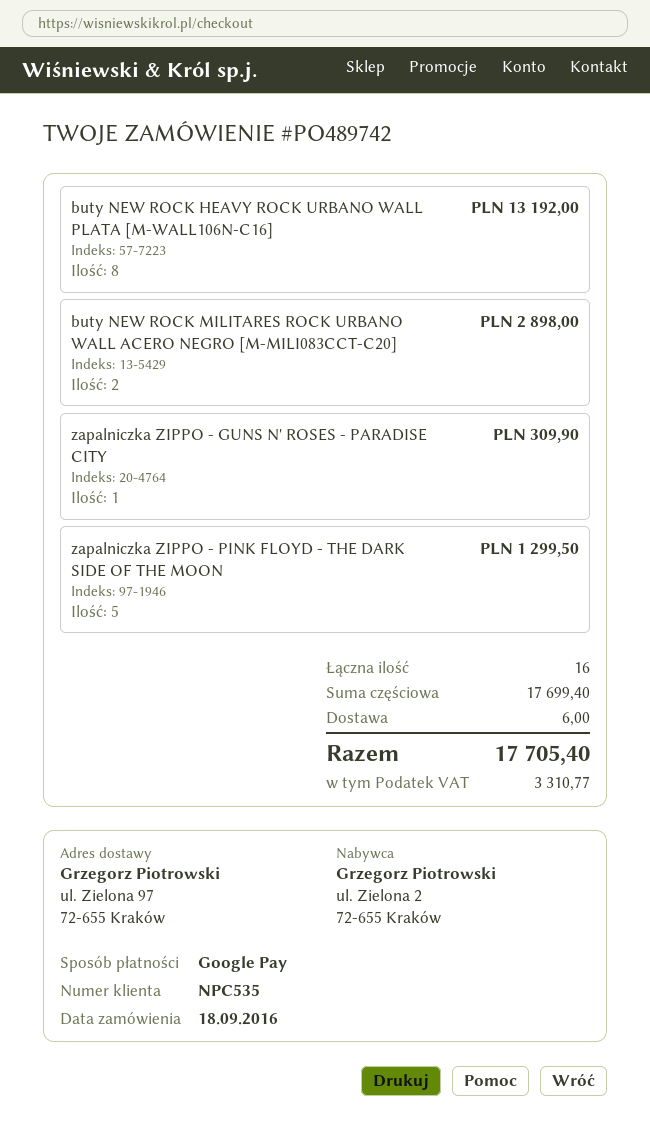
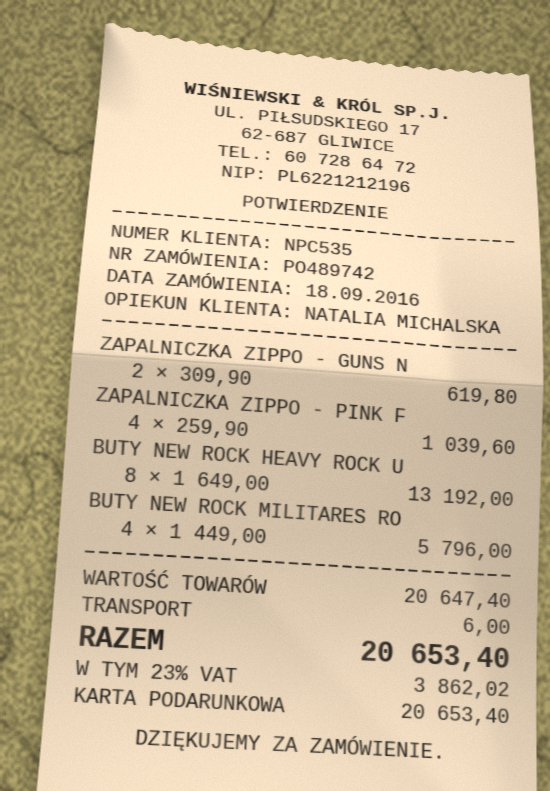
payment method: Google Pay -> gift card
buty NEW ROCK MILITARES ROCK URBANO WALL ACERO NEGRO [M-MILI083CCT-C20]: 2 for 2898.00 -> 4 for 5796.00
zapalniczka ZIPPO - GUNS N' ROSES - PARADISE CITY: 1 for 309.90 -> 2 for 619.80
zapalniczka ZIPPO - PINK FLOYD - THE DARK SIDE OF THE MOON: 5 for 1299.50 -> 4 for 1039.60
subtotal: 17699.40 -> 20647.40
tax: 3310.77 -> 3862.02
total: 17705.40 -> 20653.40

